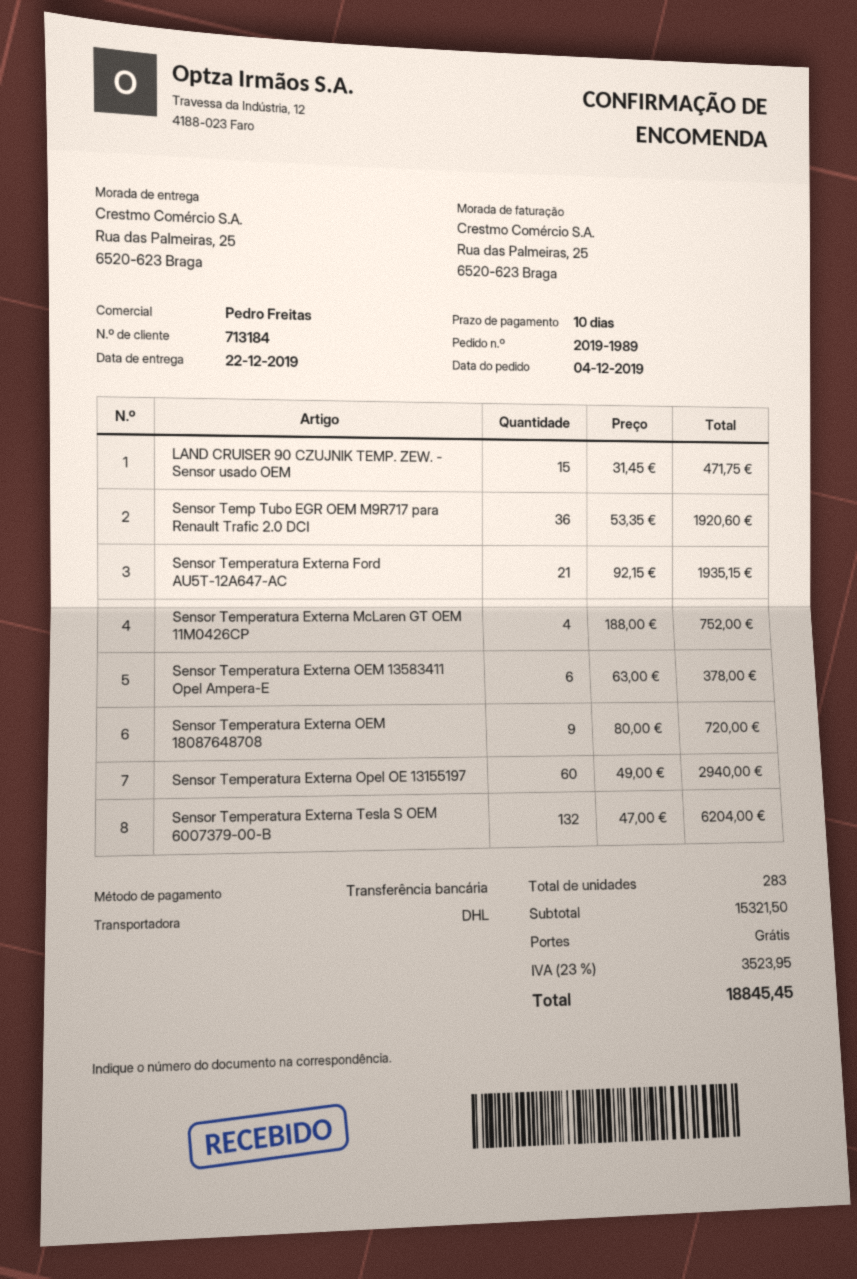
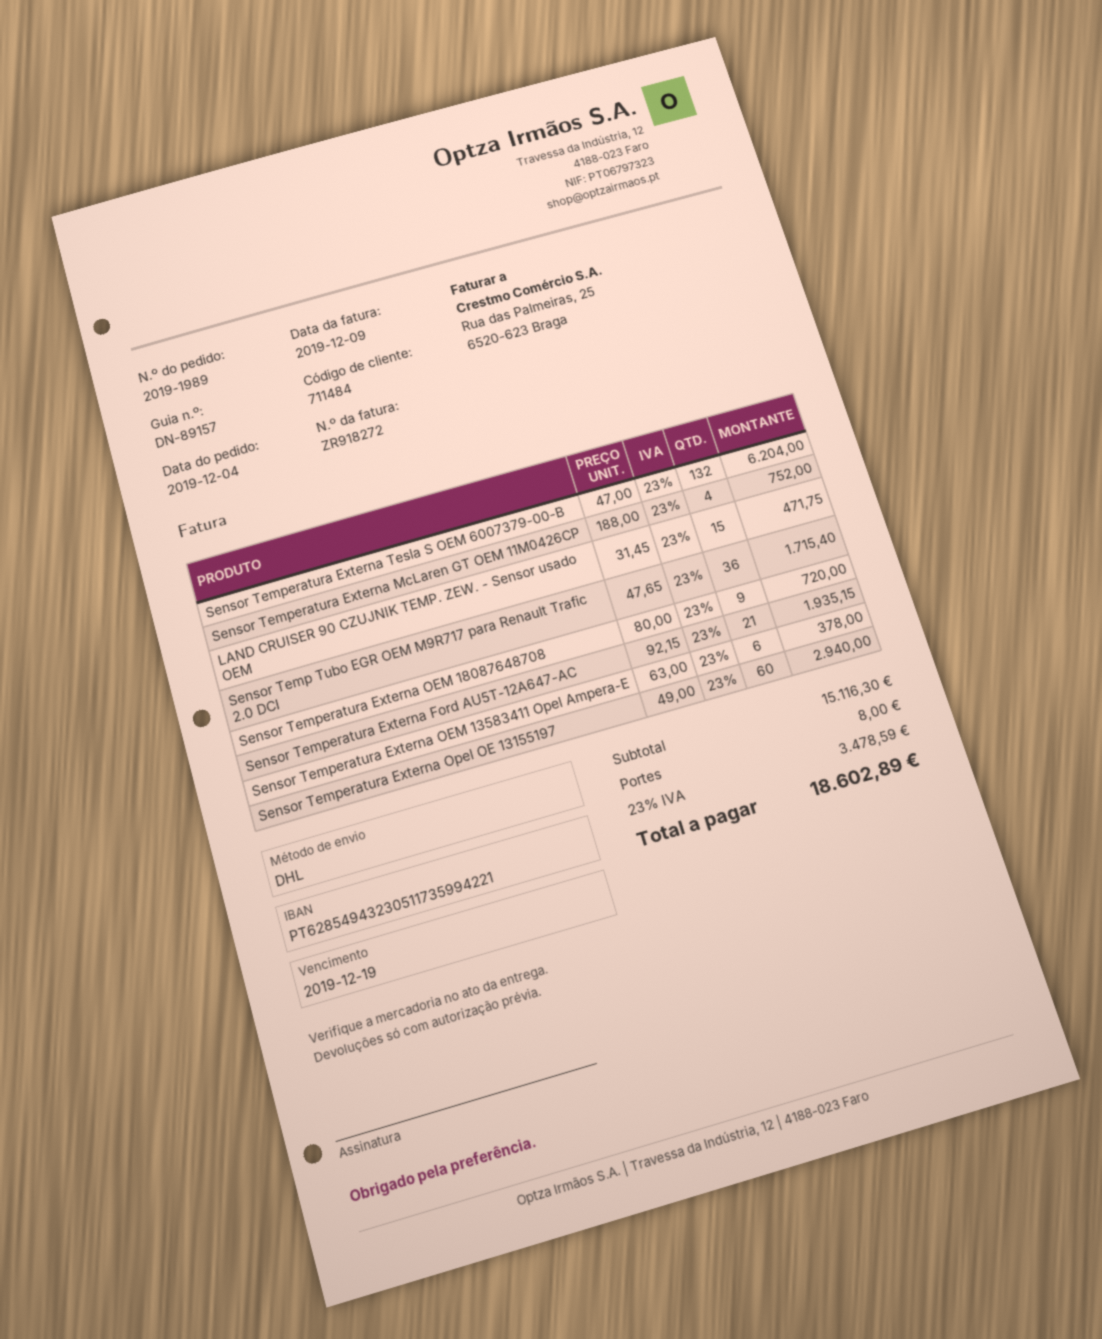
customer number: 713184 -> 711484
Sensor Temp Tubo EGR OEM M9R717 para Renault Trafic 2.0 DCI: 36 x 53.35 = 1920.60 -> 36 x 47.65 = 1715.40
subtotal: 15321.50 -> 15116.30
shipping: 0.00 -> 8.00
tax: 23% = 3523.95 -> 23% = 3478.59
total: 18845.45 -> 18602.89

